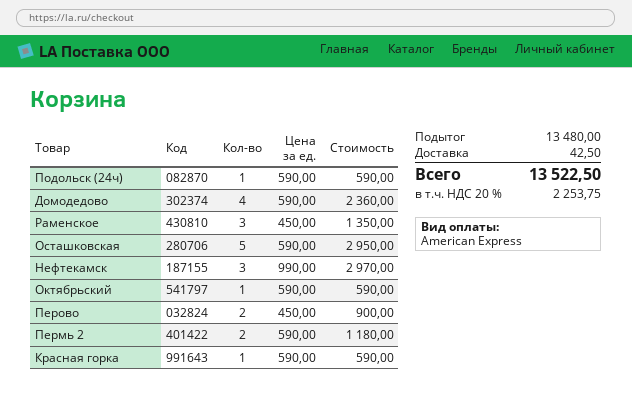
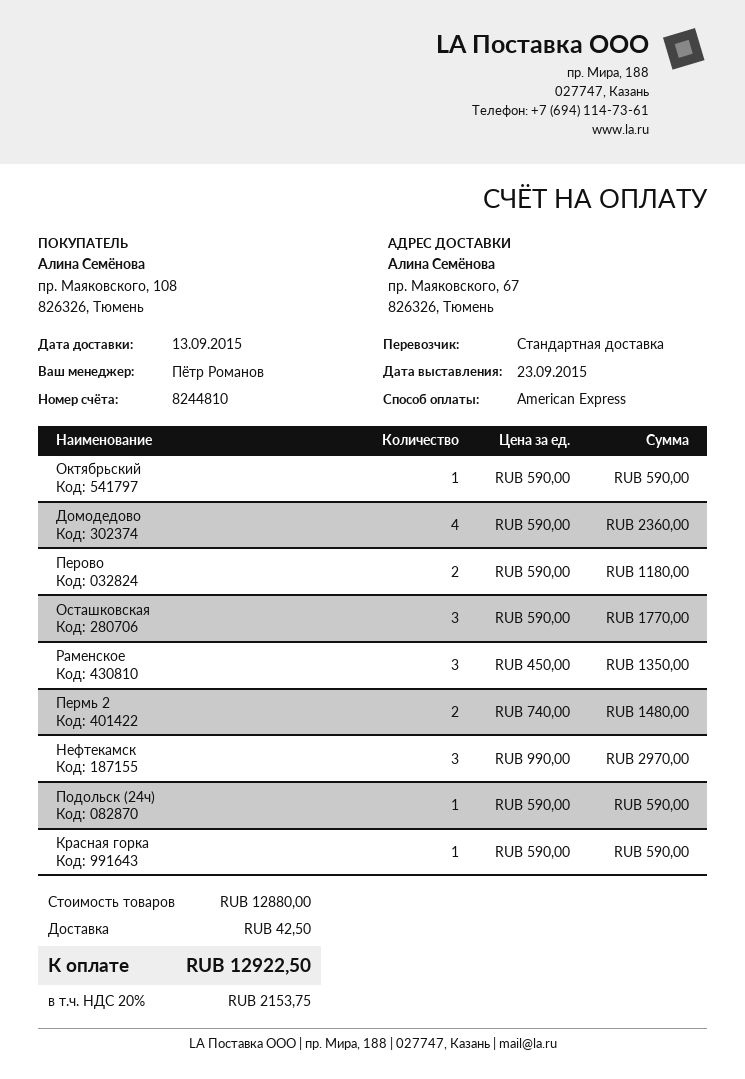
Осташковская: 5 x 590.00 = 2950.00 -> 3 x 590.00 = 1770.00
Перово: 2 x 450.00 = 900.00 -> 2 x 590.00 = 1180.00
Пермь 2: 2 x 590.00 = 1180.00 -> 2 x 740.00 = 1480.00
subtotal: 13480.00 -> 12880.00
tax: 20% = 2253.75 -> 20% = 2153.75
total: 13522.50 -> 12922.50

